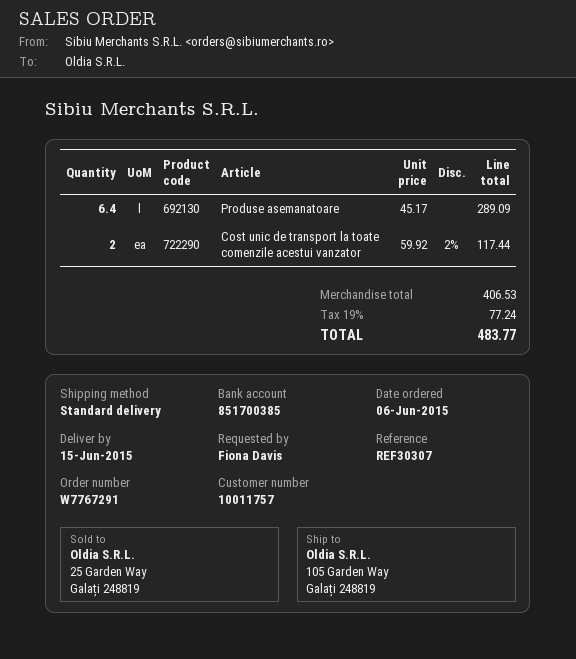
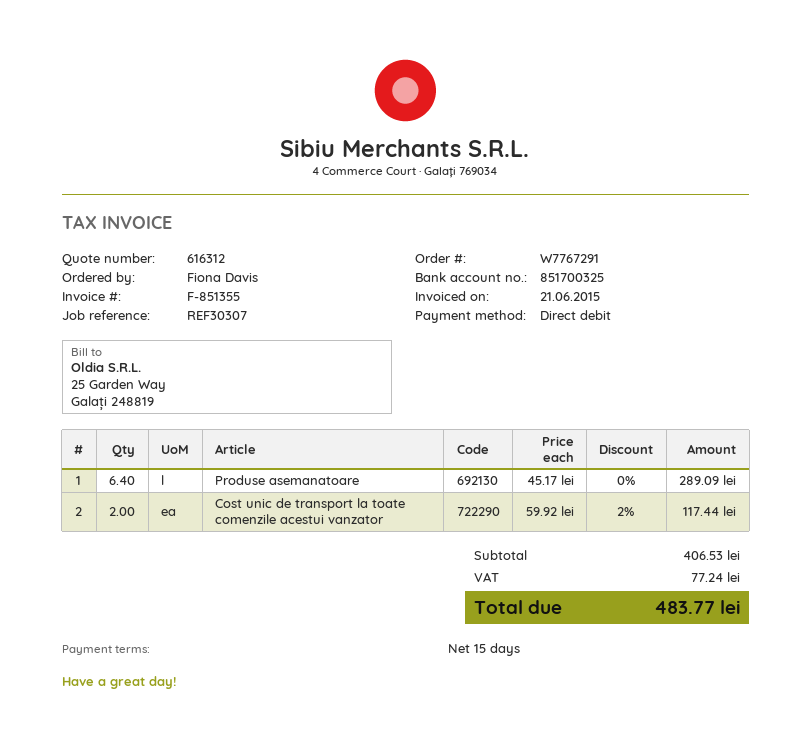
bank account: 851700385 -> 851700325

